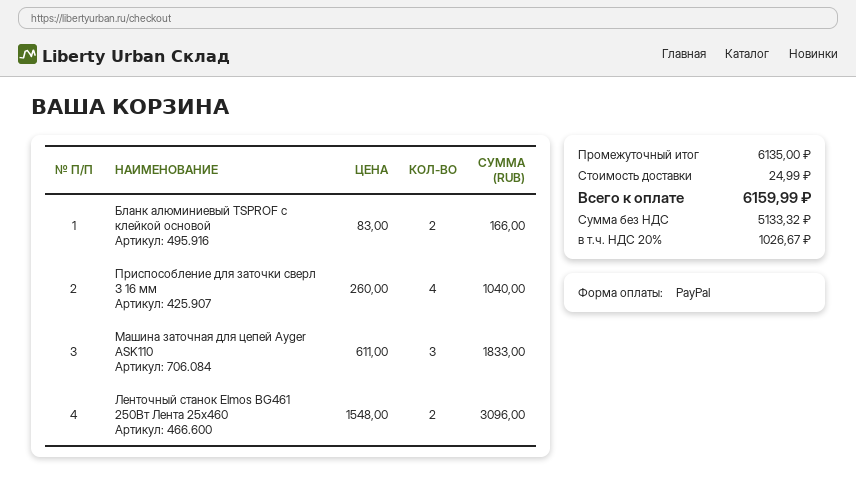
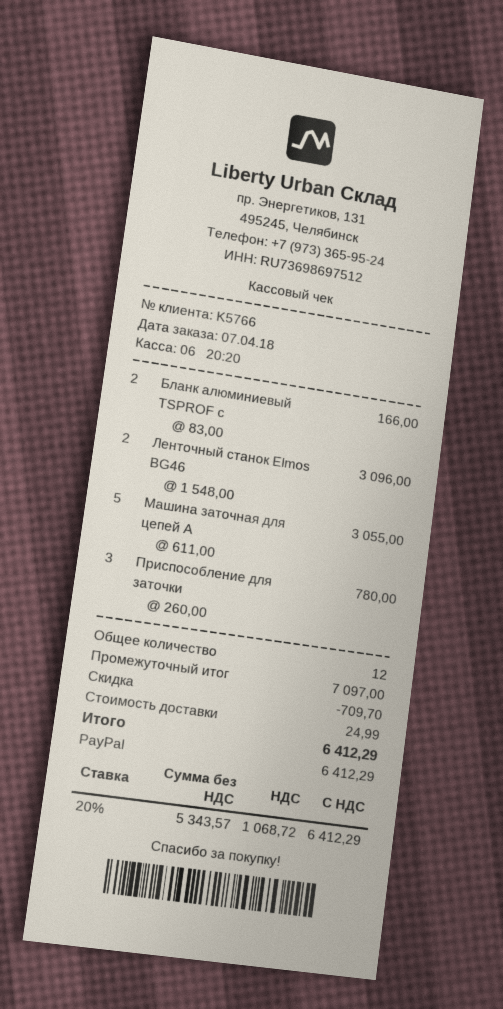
Приспособление для заточки сверл 3 16 мм: 4 x 260.00 = 1040.00 -> 3 x 260.00 = 780.00
Машина заточная для цепей Ayger ASK110: 3 x 611.00 = 1833.00 -> 5 x 611.00 = 3055.00
subtotal: 6135.00 -> 7097.00
discount: none -> 709.70
net: 5133.32 -> 5343.57
tax: 20% = 1026.67 -> 20% = 1068.72
total: 6159.99 -> 6412.29

